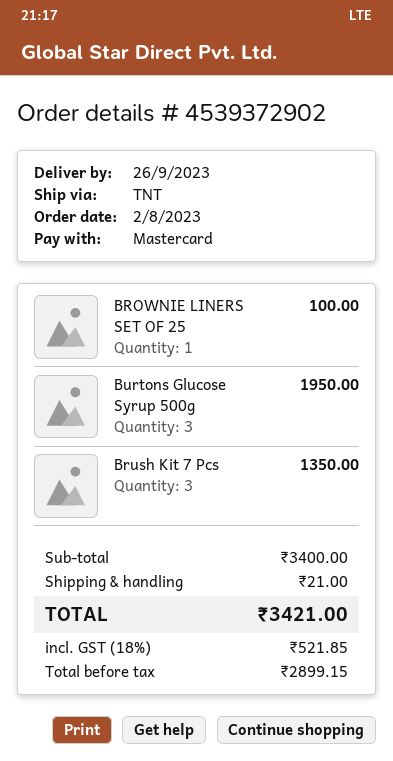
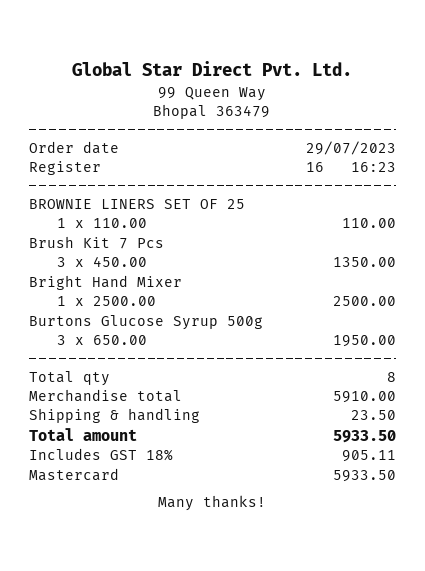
order date: 2023-08-02 -> 2023-07-29
BROWNIE LINERS SET OF 25: 1 for 100.00 -> 1 for 110.00
Bright Hand Mixer: none -> 1 for 2500.00
subtotal: 3400.00 -> 5910.00
shipping: 21.00 -> 23.50
tax: 18% = 521.85 -> 18% = 905.11
total: 3421.00 -> 5933.50

